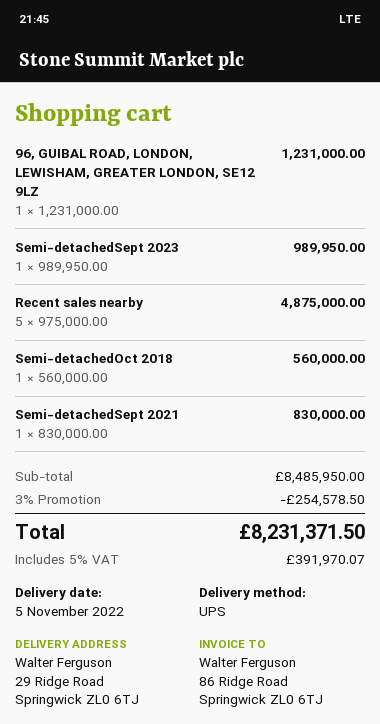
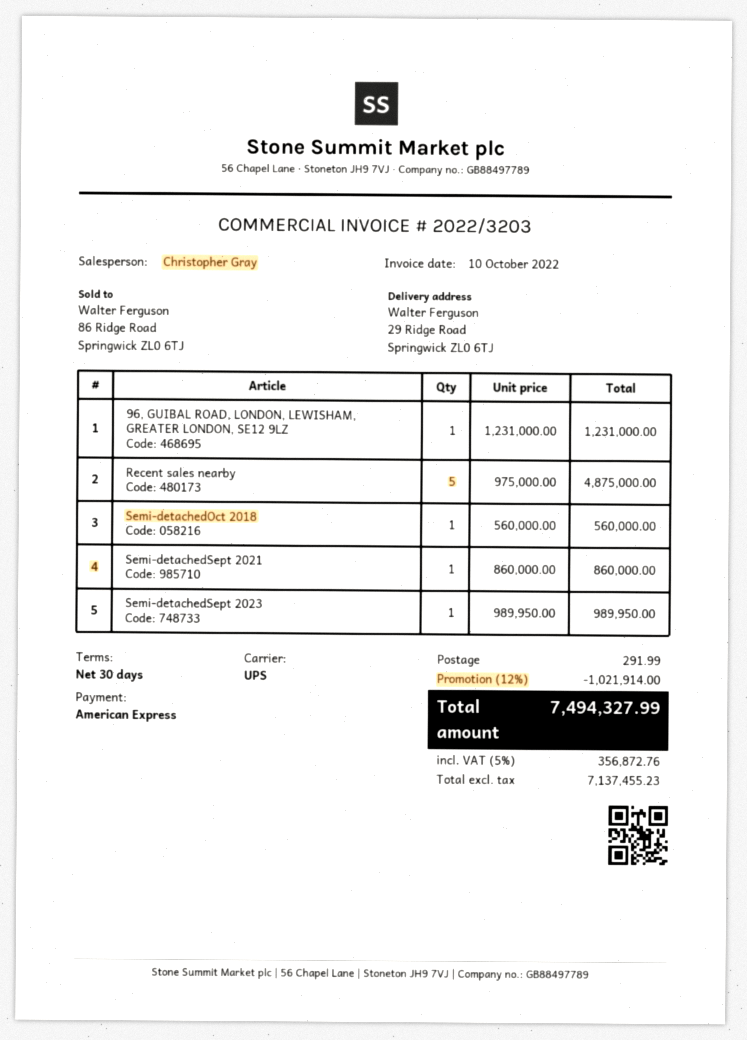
Semi-detachedSept 2021: 1 x 830000.00 = 830000.00 -> 1 x 860000.00 = 860000.00
discount: 3% = 254578.50 -> 12% = 1021914.00
shipping: none -> 291.99
tax: 5% = 391970.07 -> 5% = 356872.76
total: 8231371.50 -> 7494327.99

